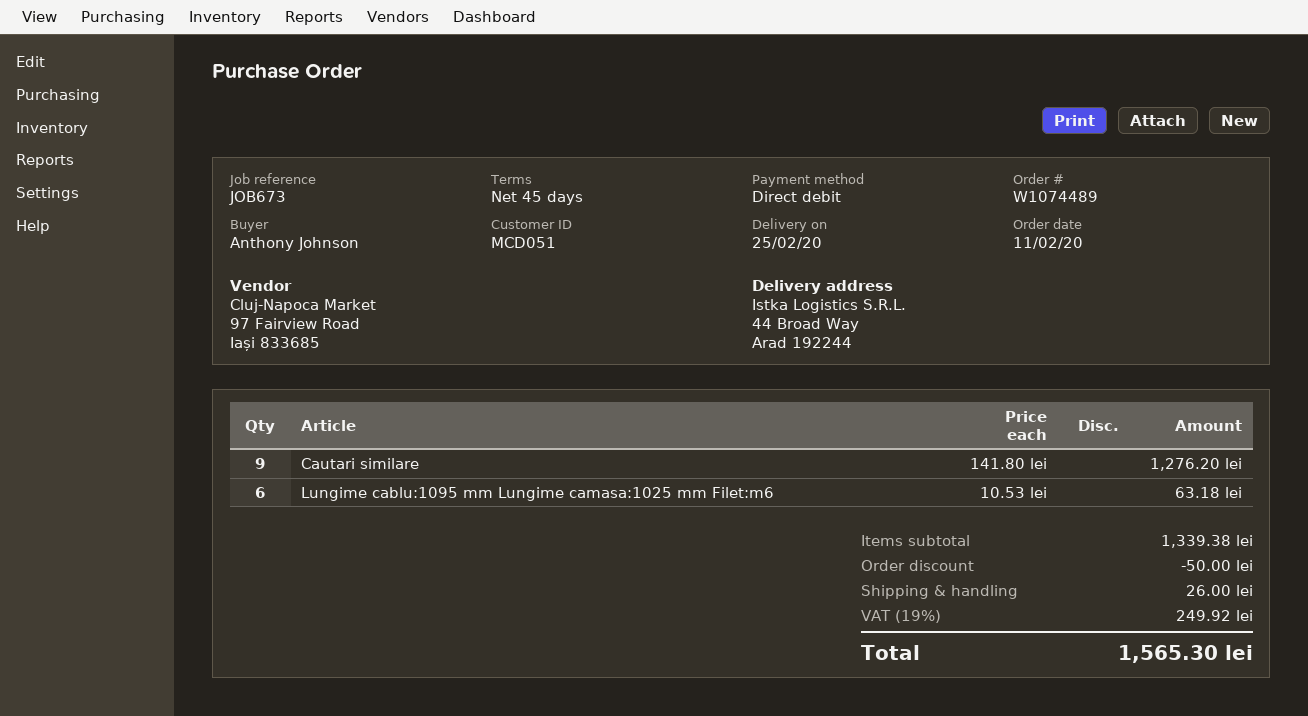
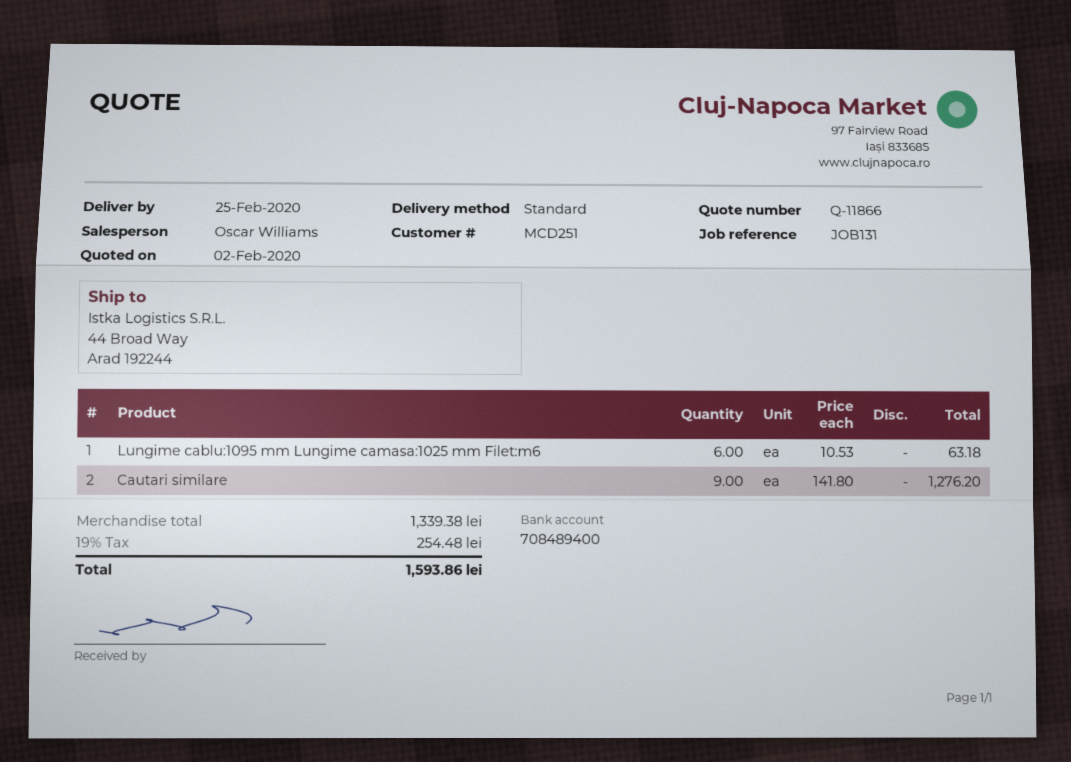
customer number: MCD051 -> MCD251
reference: JOB673 -> JOB131
discount: 50.00 -> none
shipping: 26.00 -> none
tax: 19% = 249.92 -> 19% = 254.48
total: 1565.30 -> 1593.86

